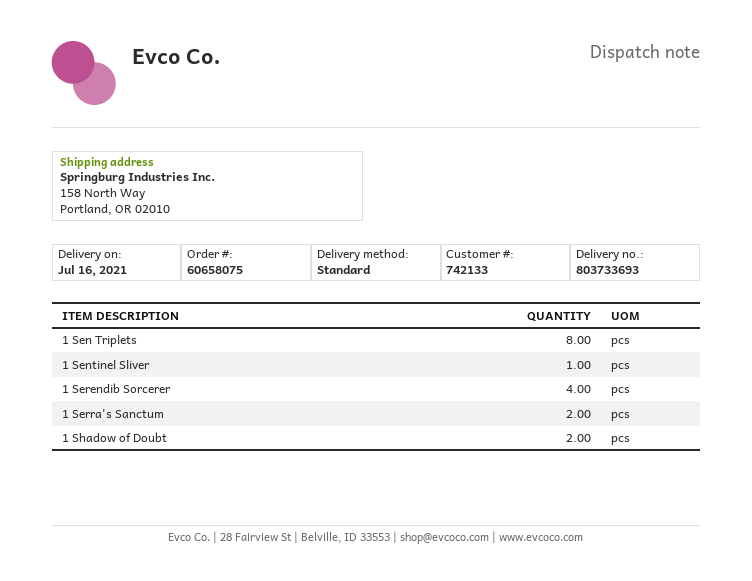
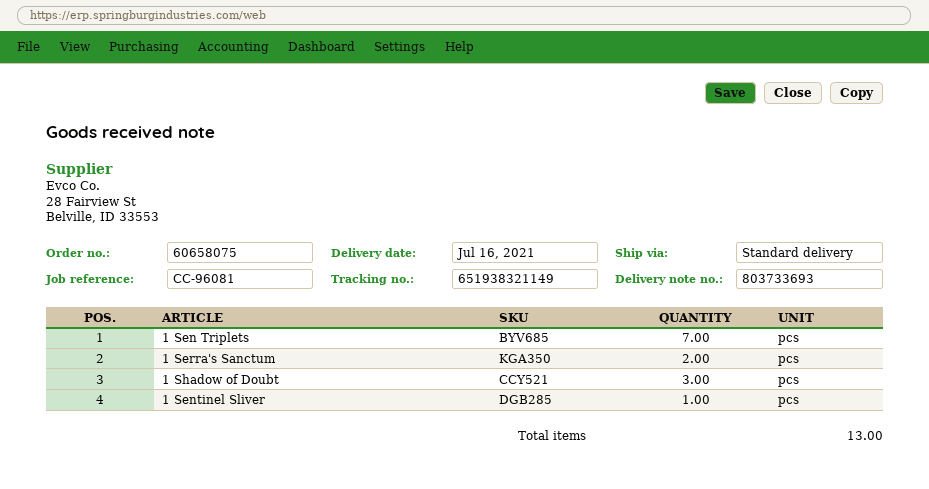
1 Sen Triplets: 8 -> 7
1 Serendib Sorcerer: 4 -> none
1 Shadow of Doubt: 2 -> 3

